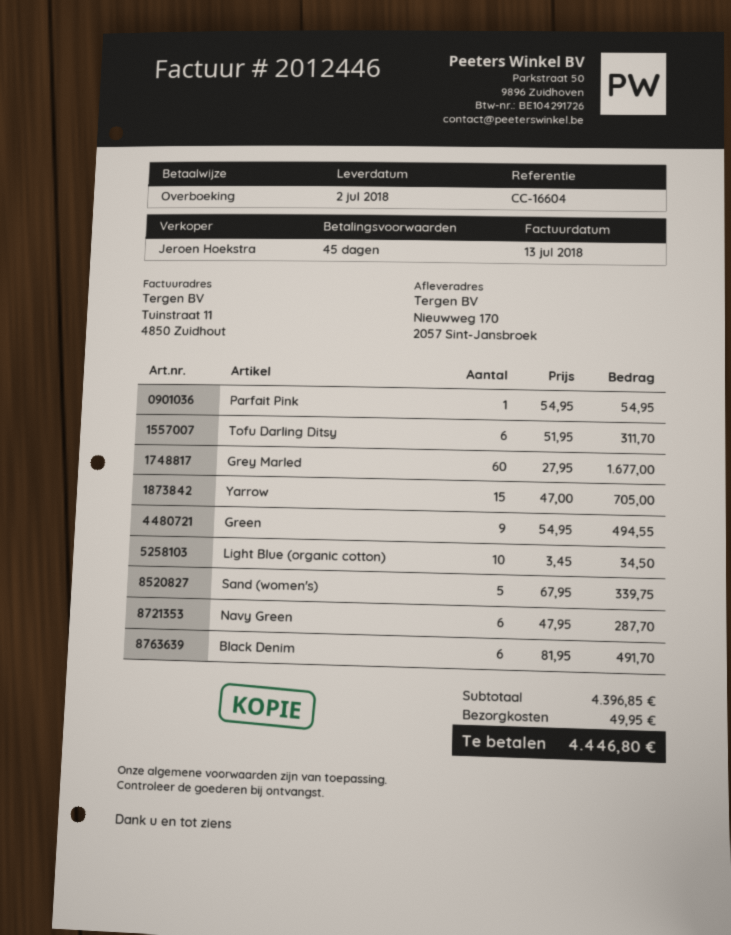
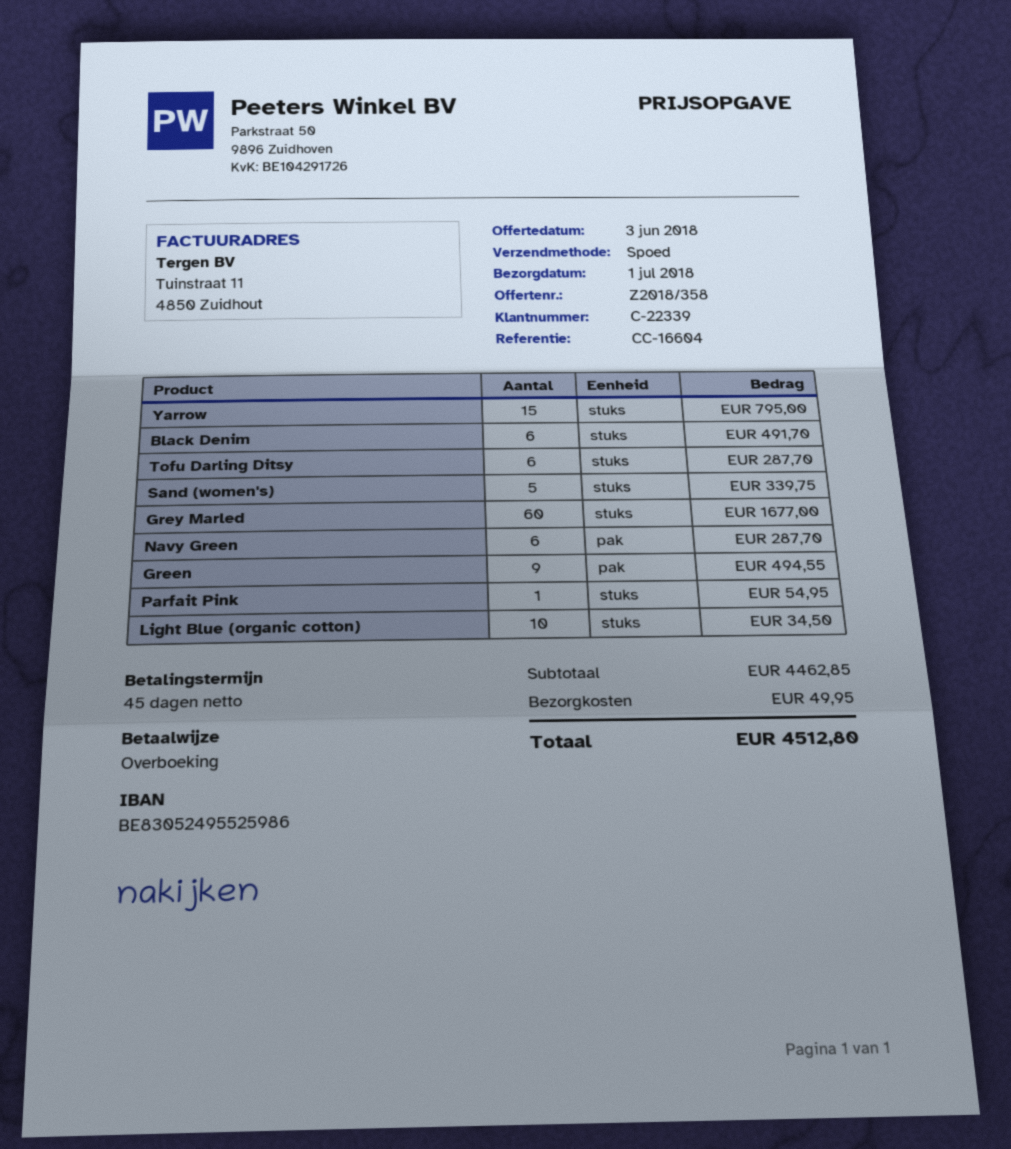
delivery date: 2018-07-02 -> 2018-07-01
Tofu Darling Ditsy: 6 for 311.70 -> 6 for 287.70
Yarrow: 15 for 705.00 -> 15 for 795.00
subtotal: 4396.85 -> 4462.85
total: 4446.80 -> 4512.80

